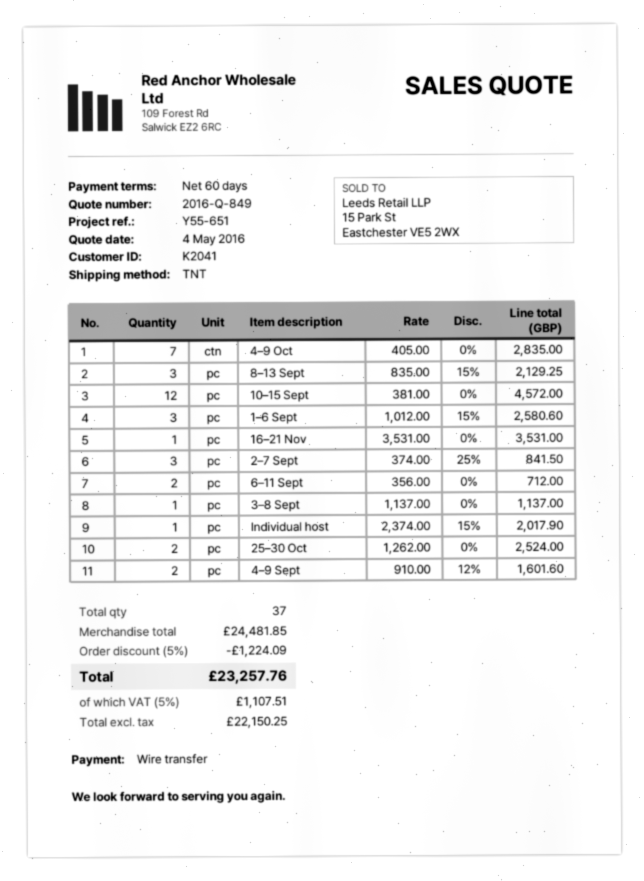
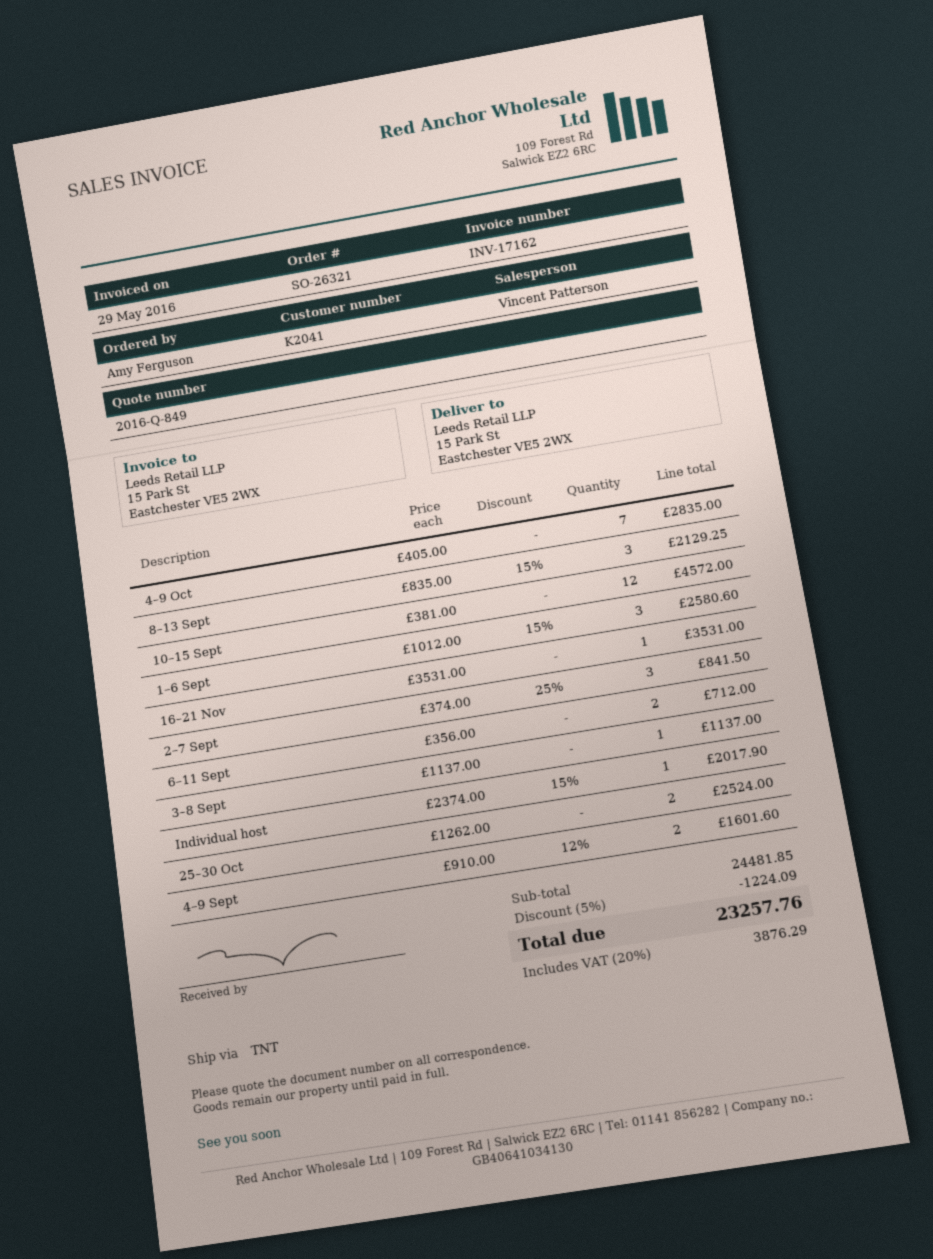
tax: 5% = 1107.51 -> 20% = 3876.29

